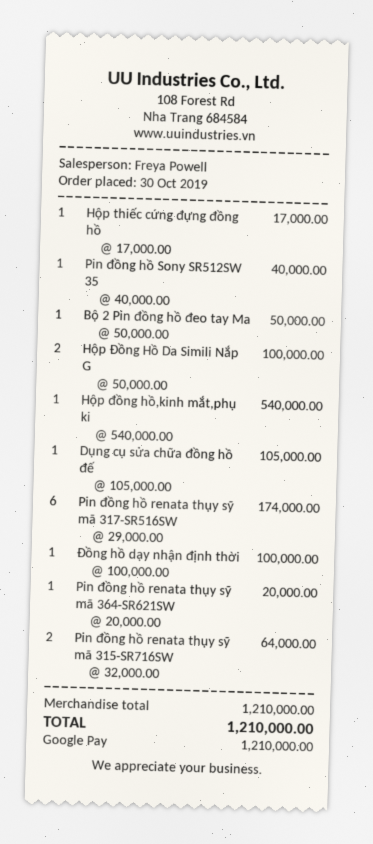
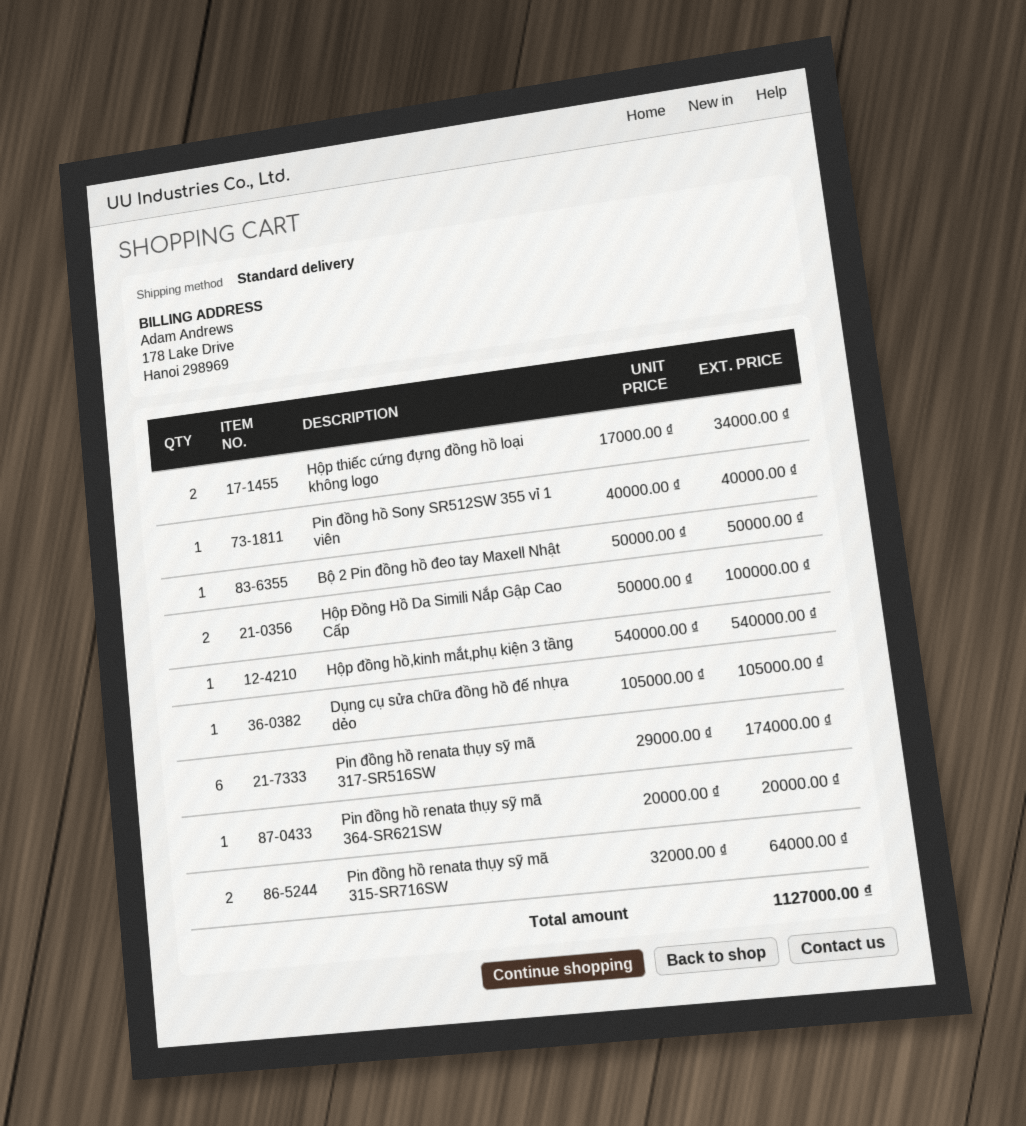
Hộp thiếc cứng đựng đồng hồ: 1 x 17000.00 = 17000.00 -> 2 x 17000.00 = 34000.00
Đồng hồ dạy nhận định thời: 1 x 100000.00 = 100000.00 -> none
total: 1210000.00 -> 1127000.00

